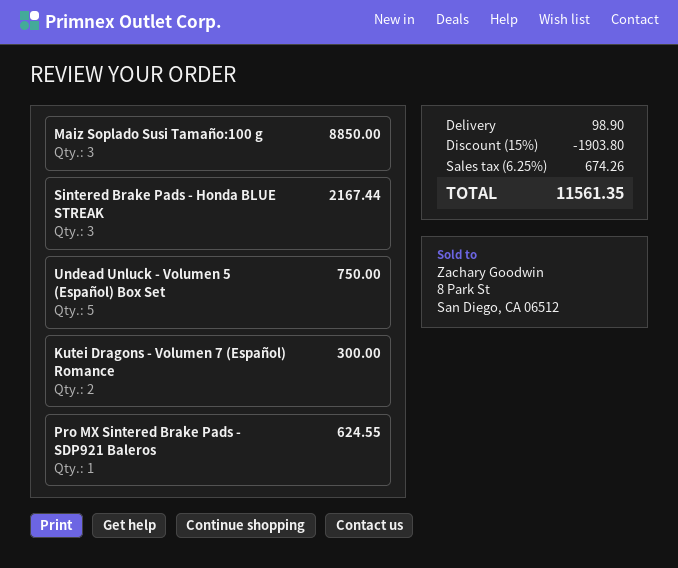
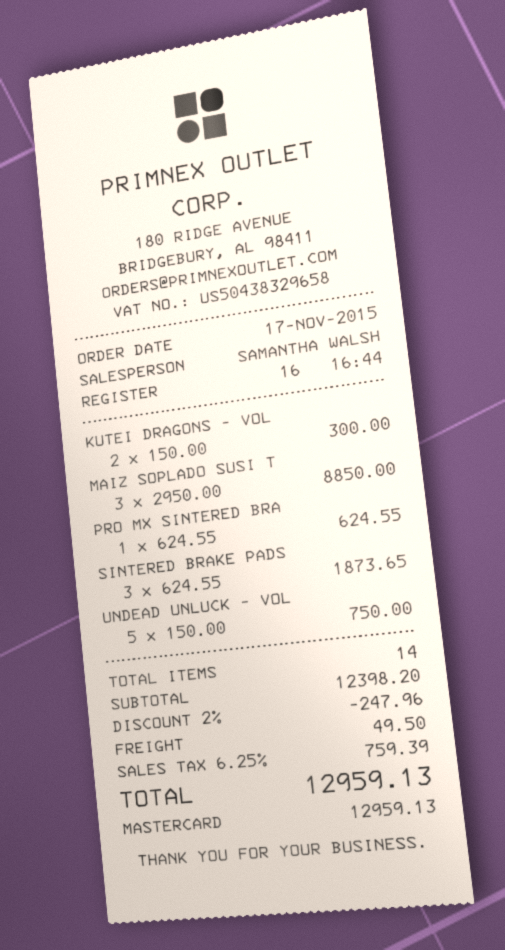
Sintered Brake Pads - Honda BLUE STREAK: 3 for 2167.44 -> 3 for 1873.65
discount: 15% = 1903.80 -> 2% = 247.96
shipping: 98.90 -> 49.50
tax: 6.25% = 674.26 -> 6.25% = 759.39
total: 11561.35 -> 12959.13

